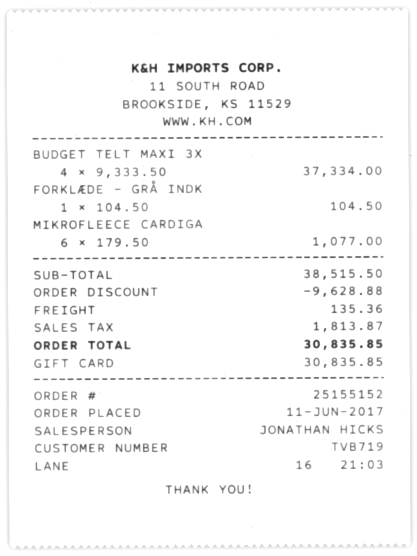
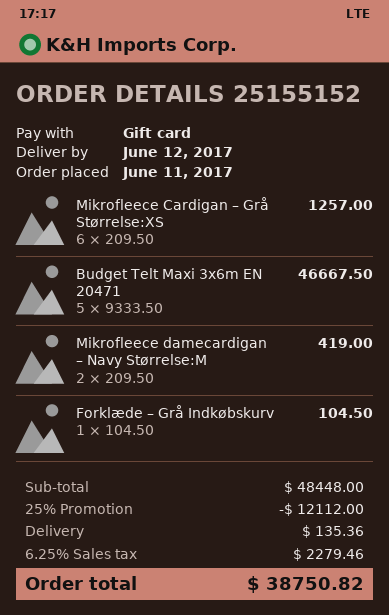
BUDGET TELT MAXI 3X: 4 x 9333.50 = 37334.00 -> 5 x 9333.50 = 46667.50
MIKROFLEECE CARDIGA: 6 x 179.50 = 1077.00 -> 6 x 209.50 = 1257.00
Mikrofleece damecardigan – Navy Størrelse:M: none -> 2 x 209.50 = 419.00
subtotal: 38515.50 -> 48448.00
discount: 9628.88 -> 12112.00
tax: 1813.87 -> 2279.46
total: 30835.85 -> 38750.82

